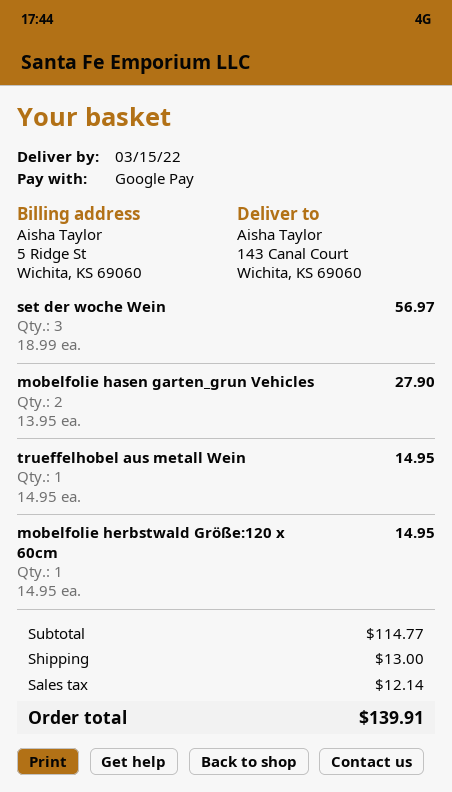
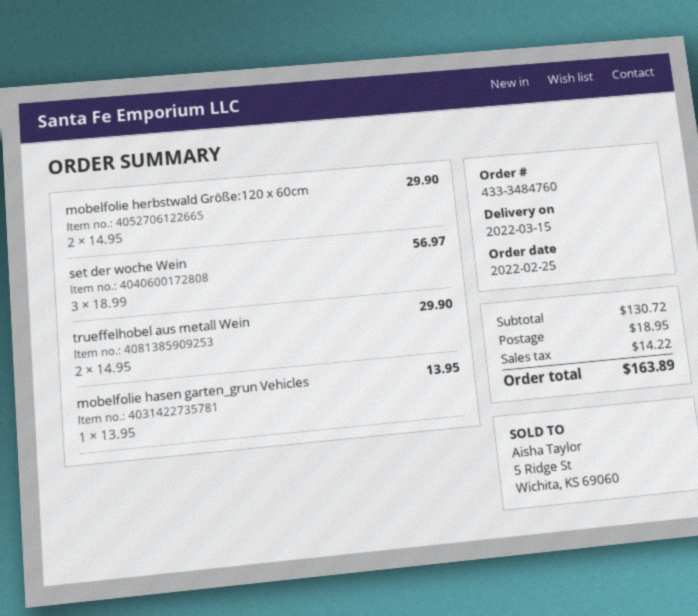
mobelfolie hasen garten_grun Vehicles: 2 x 13.95 = 27.90 -> 1 x 13.95 = 13.95
trueffelhobel aus metall Wein: 1 x 14.95 = 14.95 -> 2 x 14.95 = 29.90
mobelfolie herbstwald Größe:120 x 60cm: 1 x 14.95 = 14.95 -> 2 x 14.95 = 29.90
subtotal: 114.77 -> 130.72
shipping: 13.00 -> 18.95
tax: 12.14 -> 14.22
total: 139.91 -> 163.89

